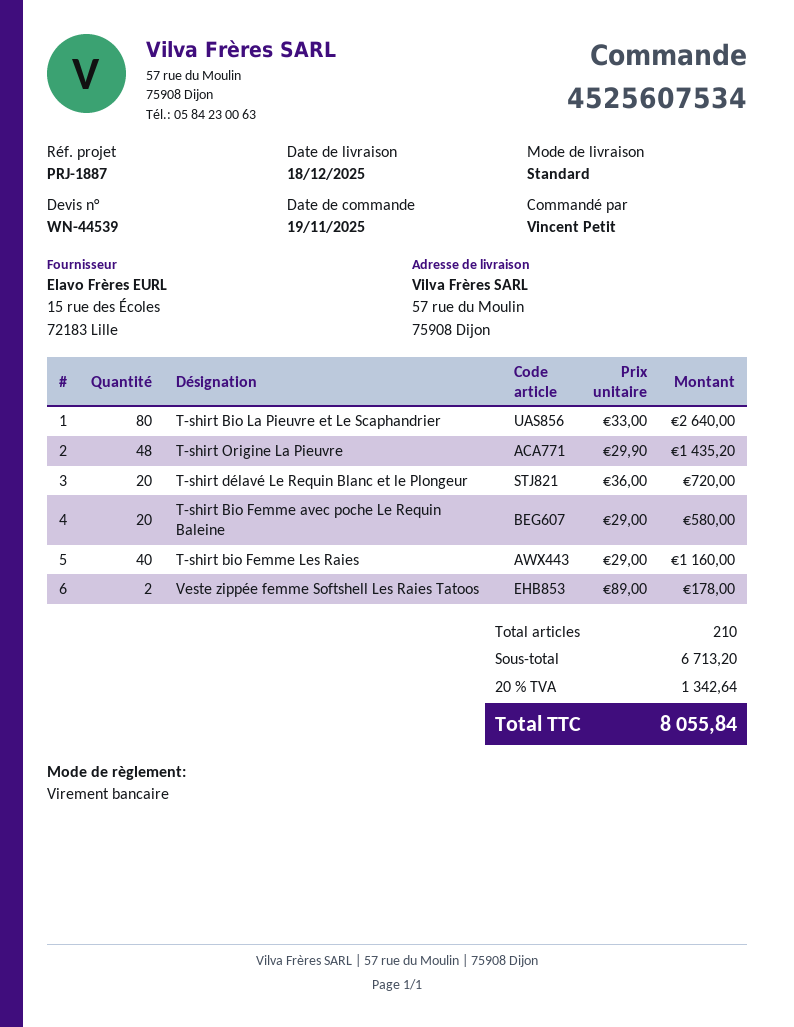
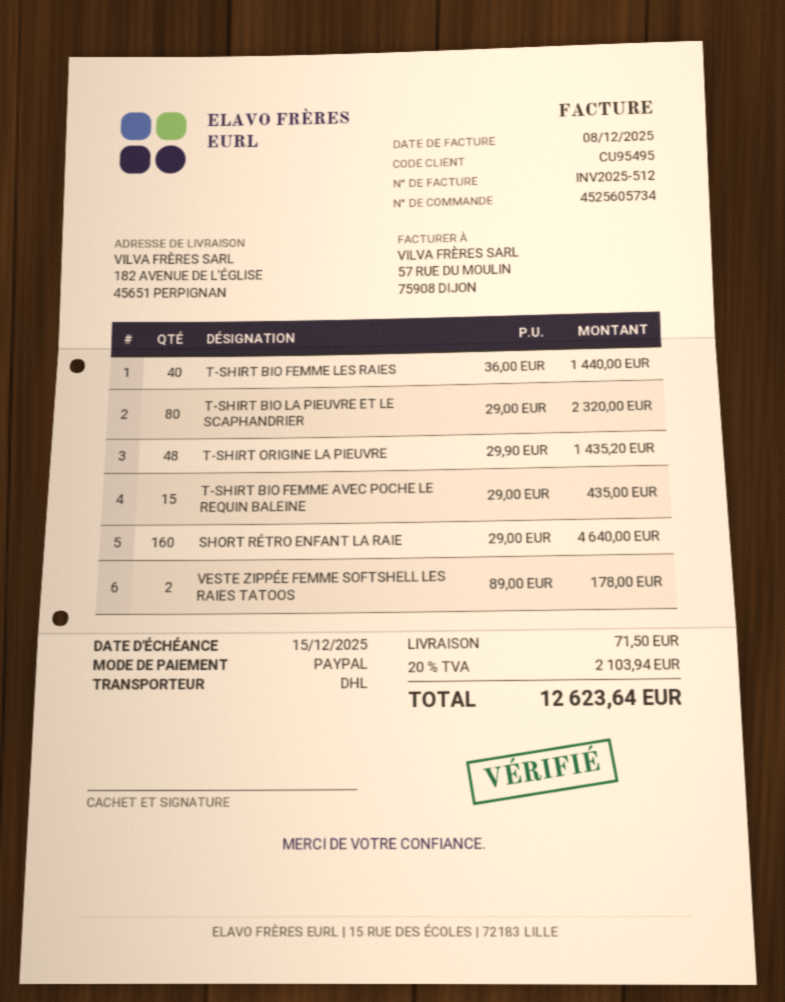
order number: 4525607534 -> 4525605734
payment method: bank transfer -> PayPal
shipping method: standard -> DHL
ship to: 57 rue du Moulin, 75908 Dijon -> 182 AVENUE DE L'ÉGLISE, 45651 PERPIGNAN
T-shirt Bio La Pieuvre et Le Scaphandrier: 80 x 33.00 = 2640.00 -> 80 x 29.00 = 2320.00
T-shirt délavé Le Requin Blanc et le Plongeur: 20 x 36.00 = 720.00 -> none
T-shirt Bio Femme avec poche Le Requin Baleine: 20 x 29.00 = 580.00 -> 15 x 29.00 = 435.00
T-shirt bio Femme Les Raies: 40 x 29.00 = 1160.00 -> 40 x 36.00 = 1440.00
SHORT RÉTRO ENFANT LA RAIE: none -> 160 x 29.00 = 4640.00
shipping: none -> 71.50
tax: 20% = 1342.64 -> 20% = 2103.94
total: 8055.84 -> 12623.64

